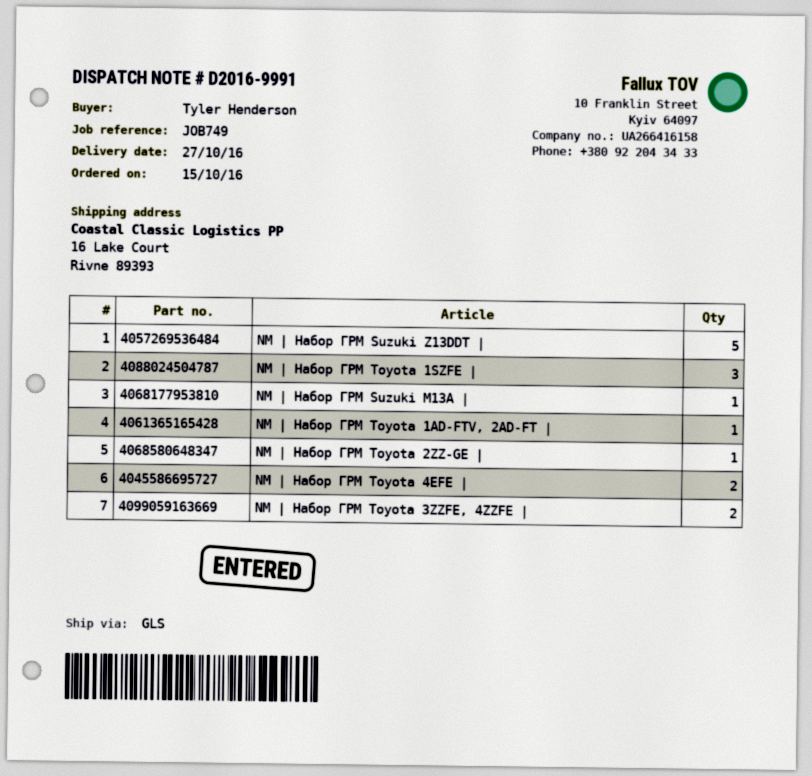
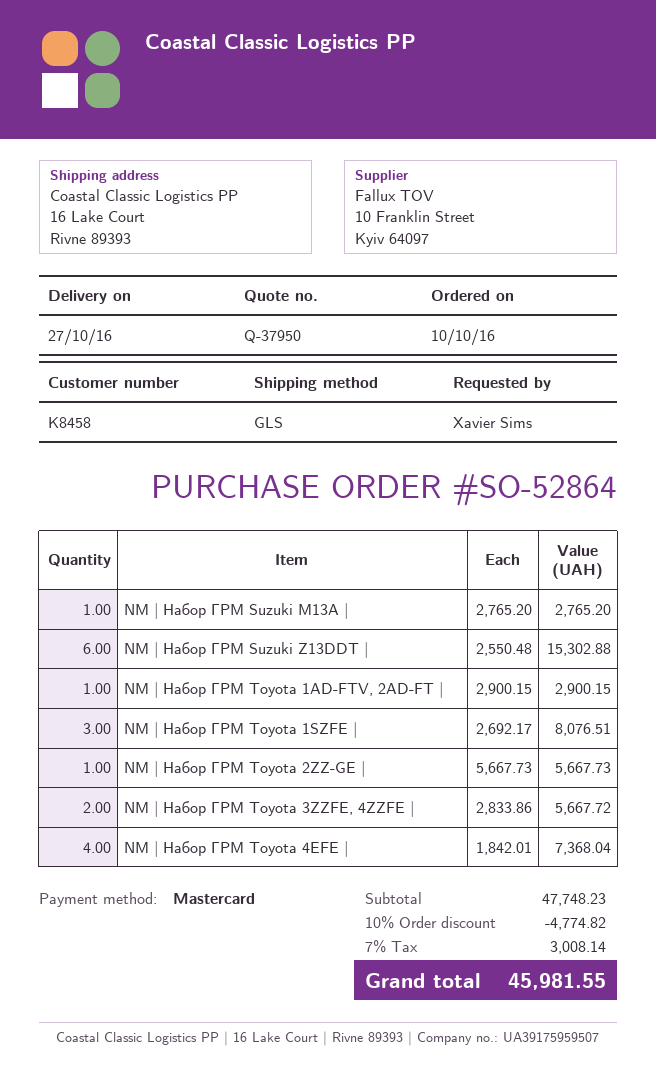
order date: 2016-10-15 -> 2016-10-10
ordered by: Tyler Henderson -> Xavier Sims
NM | Набор ГРМ Suzuki Z13DDT |: 5 -> 6
NM | Набор ГРМ Toyota 4EFE |: 2 -> 4

